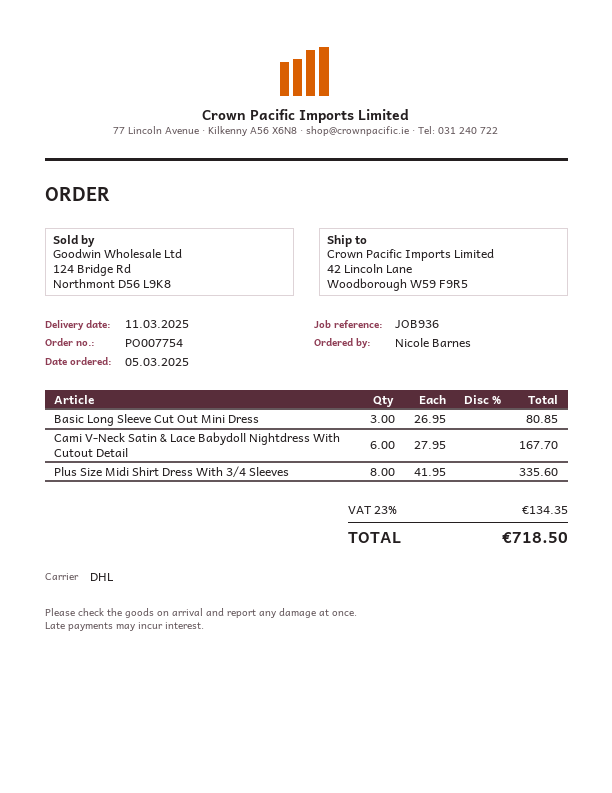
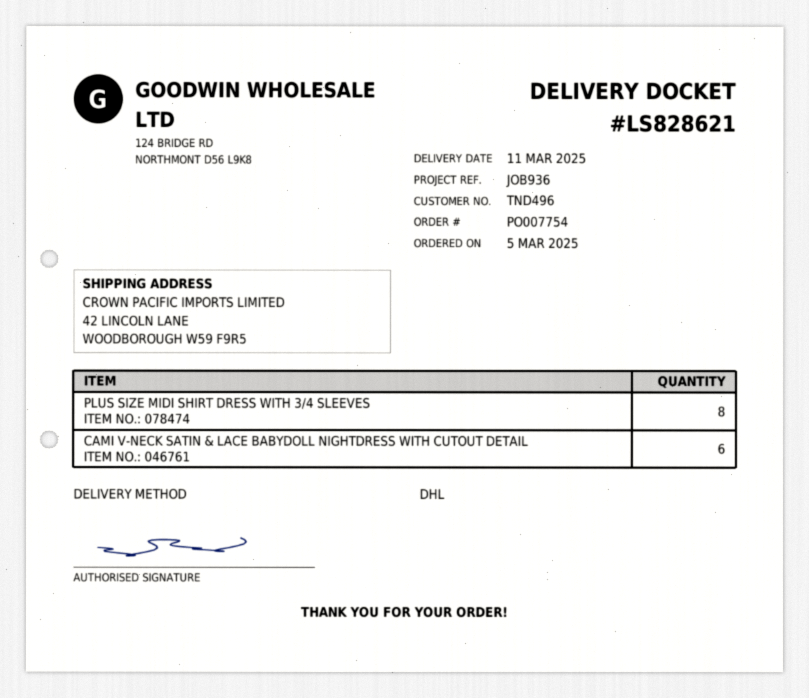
Basic Long Sleeve Cut Out Mini Dress: 3 -> none

